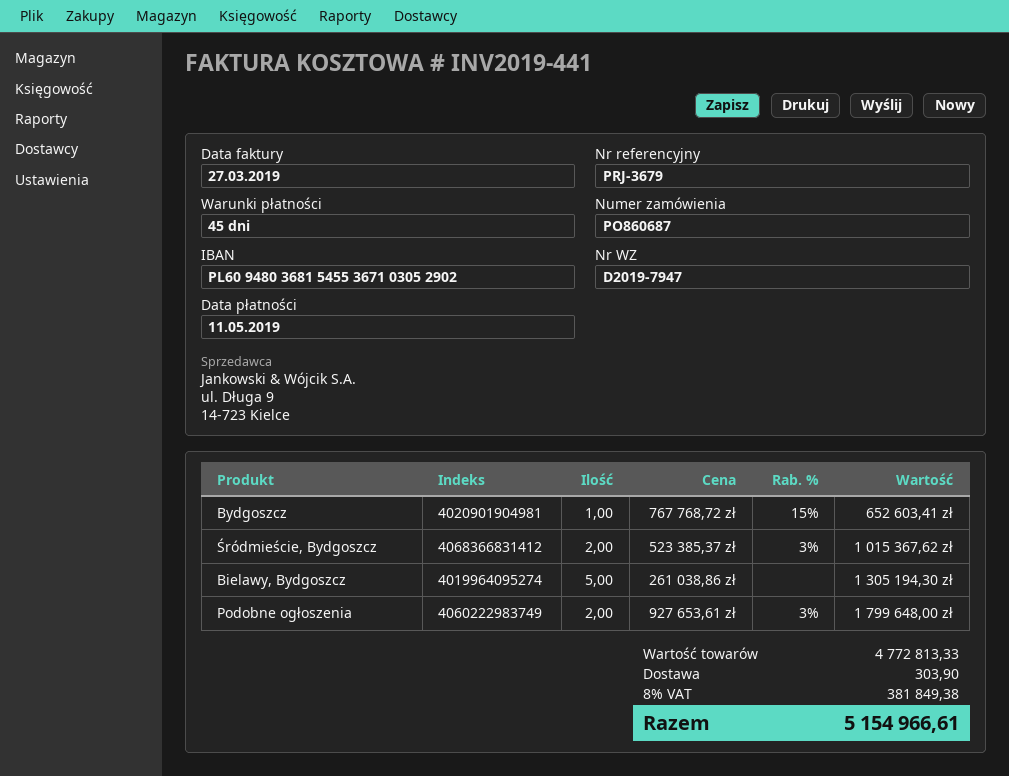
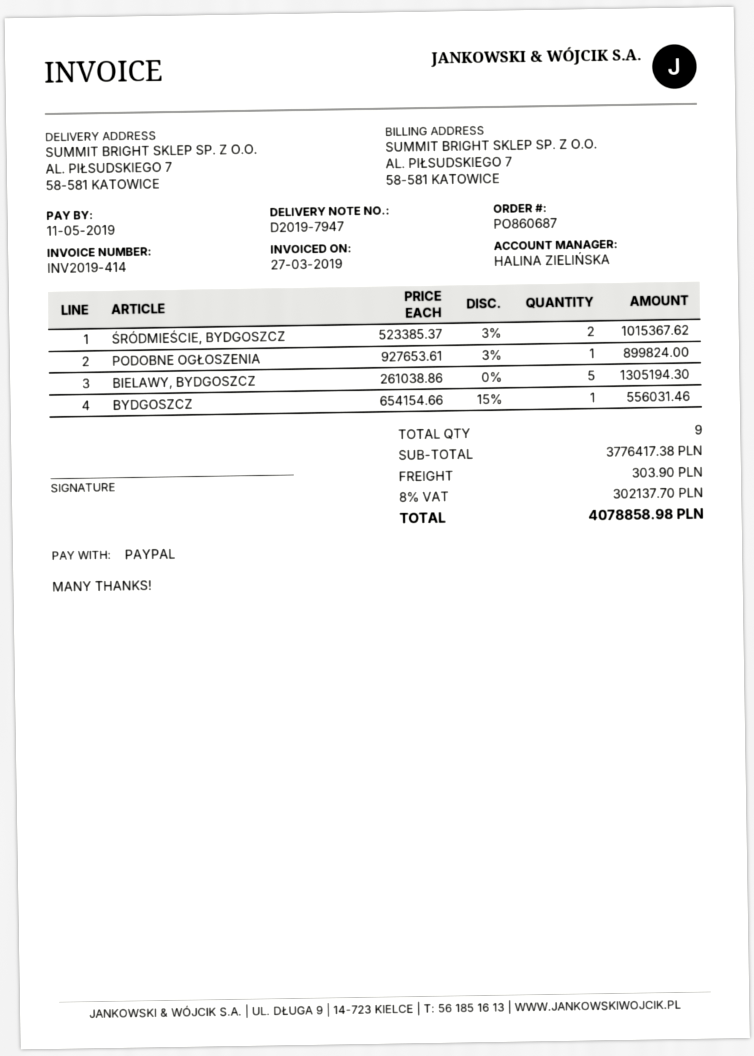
invoice number: INV2019-441 -> INV2019-414
Bydgoszcz: 1 x 767768.72 - 15% = 652603.41 -> 1 x 654154.66 - 15% = 556031.46
Podobne ogłoszenia: 2 x 927653.61 - 3% = 1799648.00 -> 1 x 927653.61 - 3% = 899824.00
subtotal: 4772813.33 -> 3776417.38
tax: 8% = 381849.38 -> 8% = 302137.70
total: 5154966.61 -> 4078858.98

